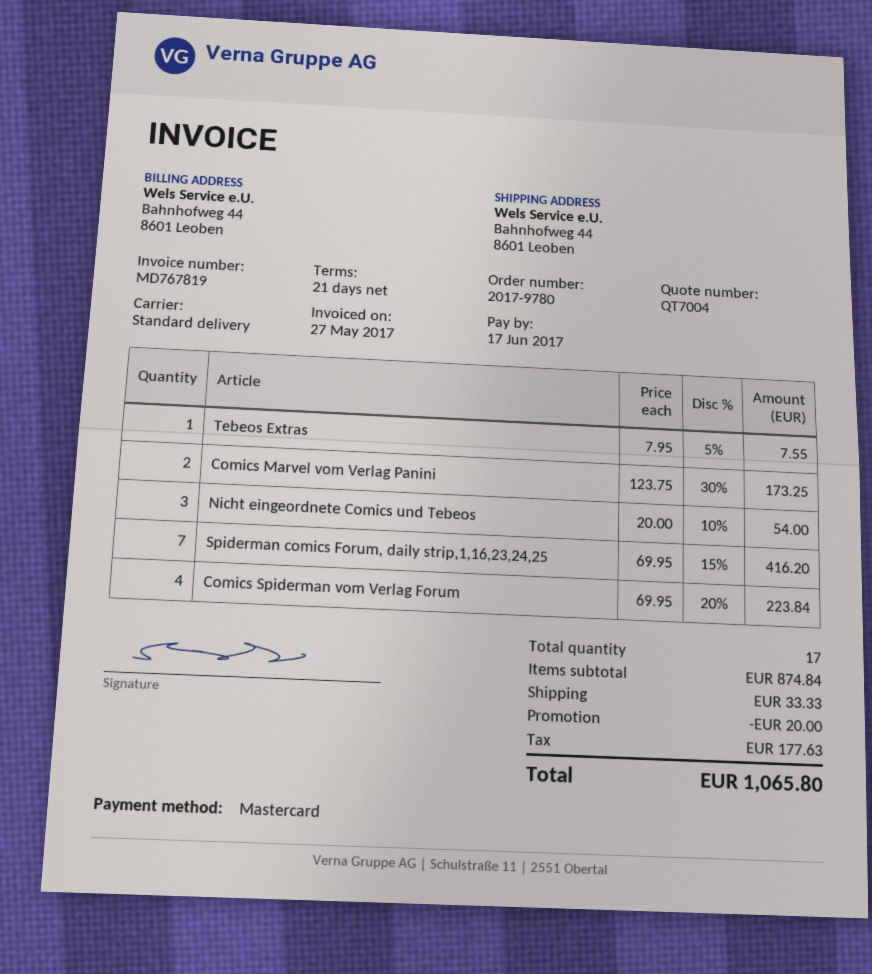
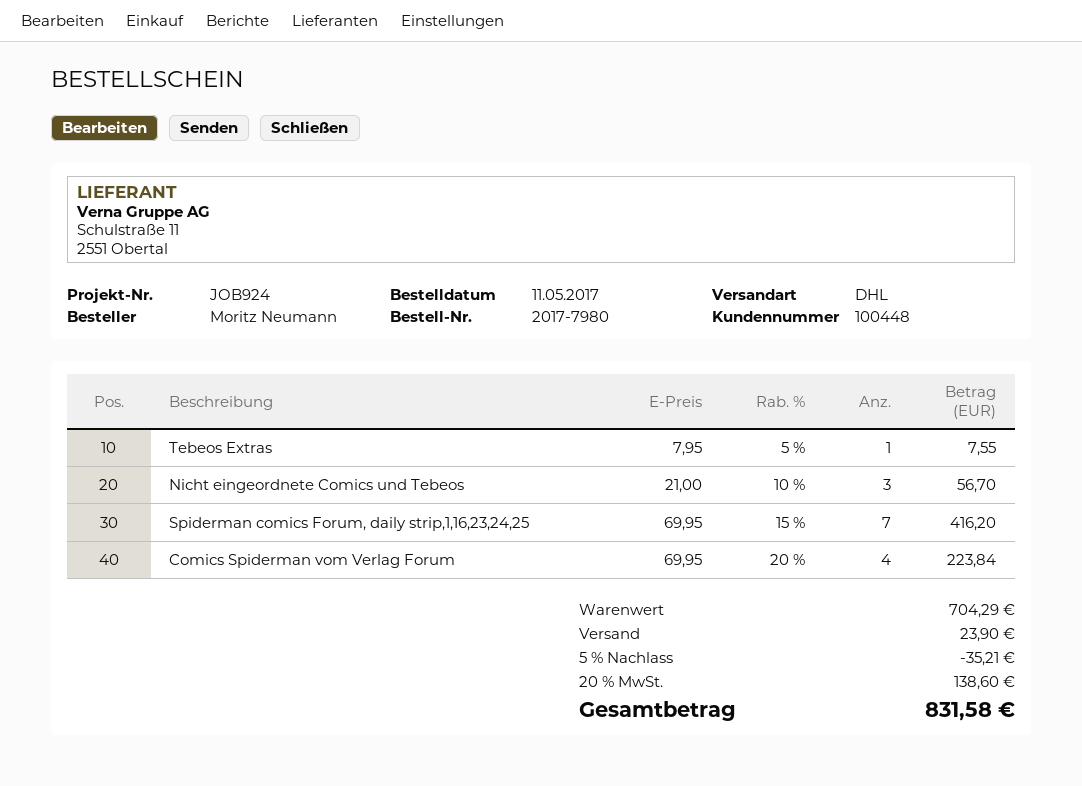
order number: 2017-9780 -> 2017-7980
shipping method: standard -> DHL
Comics Marvel vom Verlag Panini: 2 x 123.75 - 30% = 173.25 -> none
Nicht eingeordnete Comics und Tebeos: 3 x 20.00 - 10% = 54.00 -> 3 x 21.00 - 10% = 56.70
subtotal: 874.84 -> 704.29
discount: 20.00 -> 35.21
shipping: 33.33 -> 23.90
tax: 177.63 -> 138.60
total: 1065.80 -> 831.58

